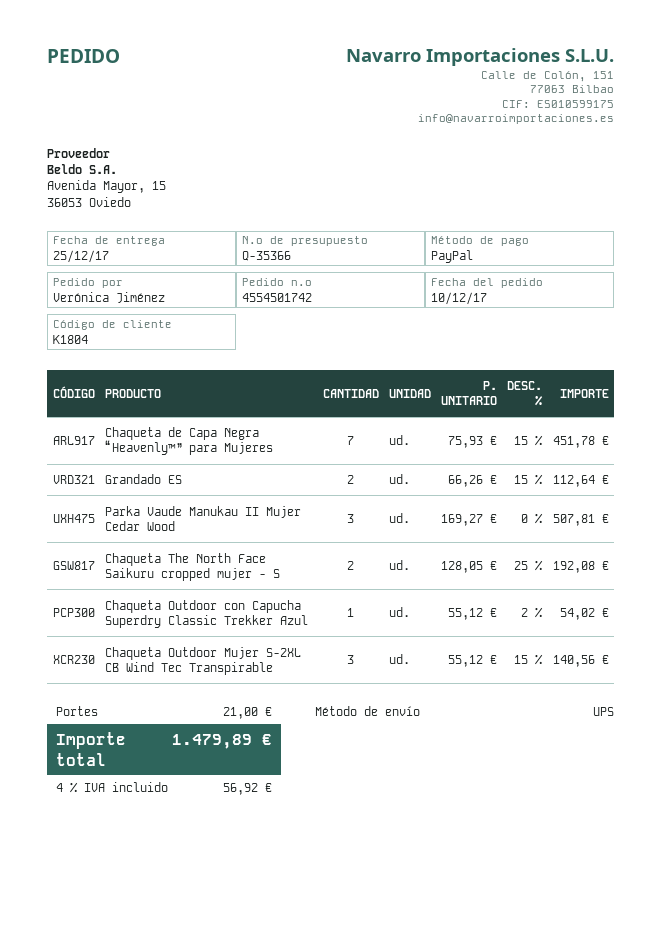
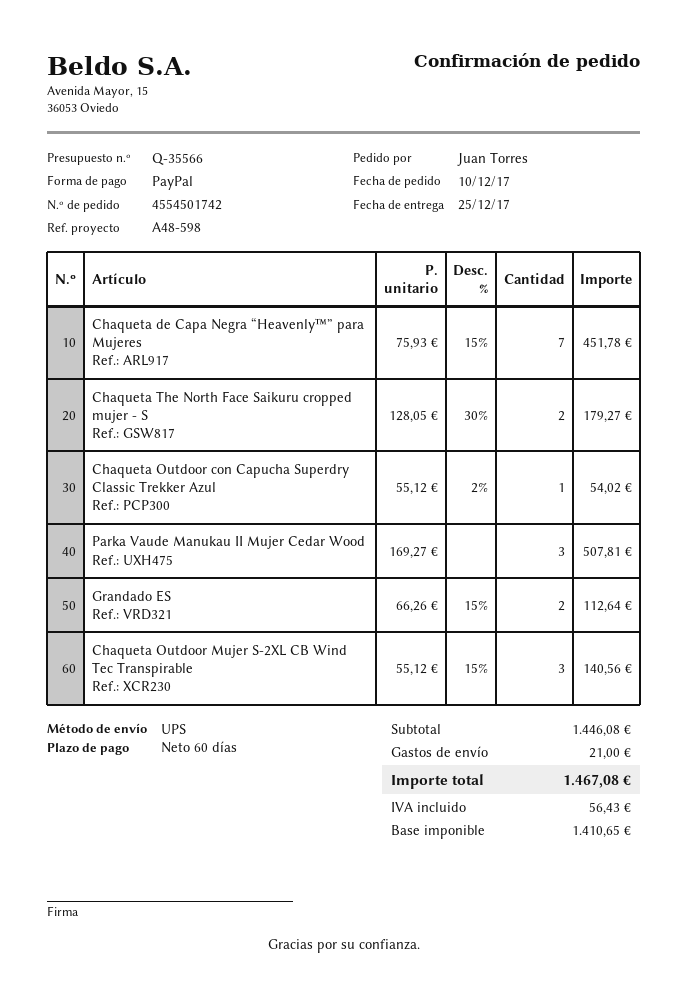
quote number: Q-35366 -> Q-35566
ordered by: Verónica Jiménez -> Juan Torres
Chaqueta The North Face Saikuru cropped mujer - S: 2 x 128.05 - 25% = 192.08 -> 2 x 128.05 - 30% = 179.27
tax: 56.92 -> 56.43
total: 1479.89 -> 1467.08

